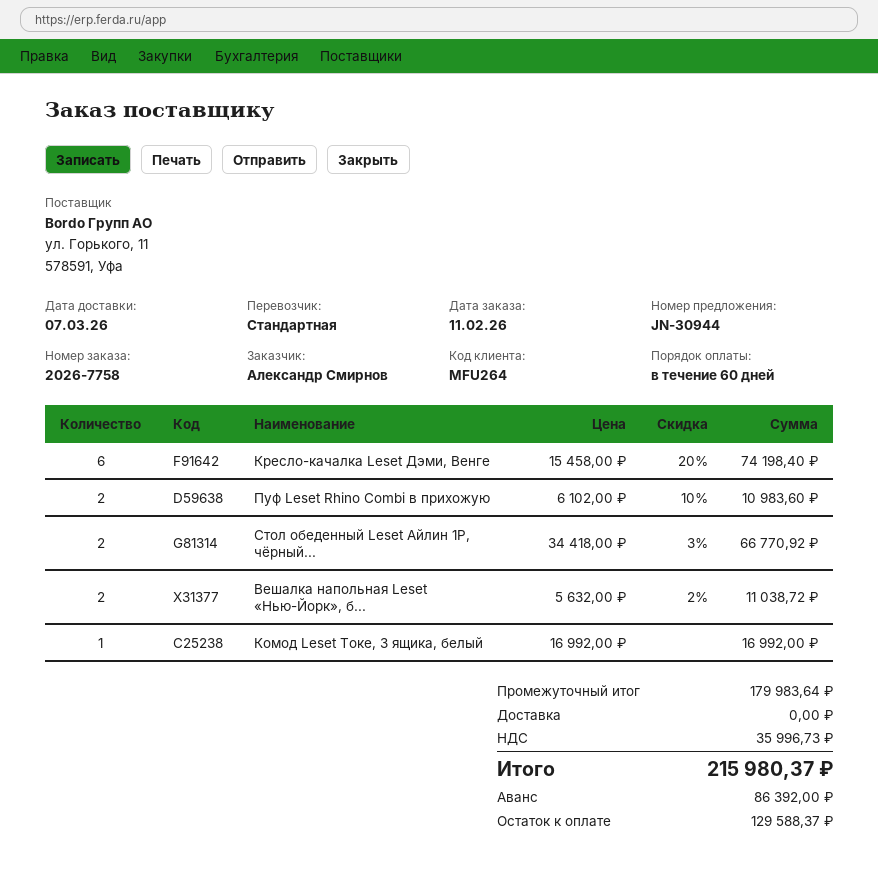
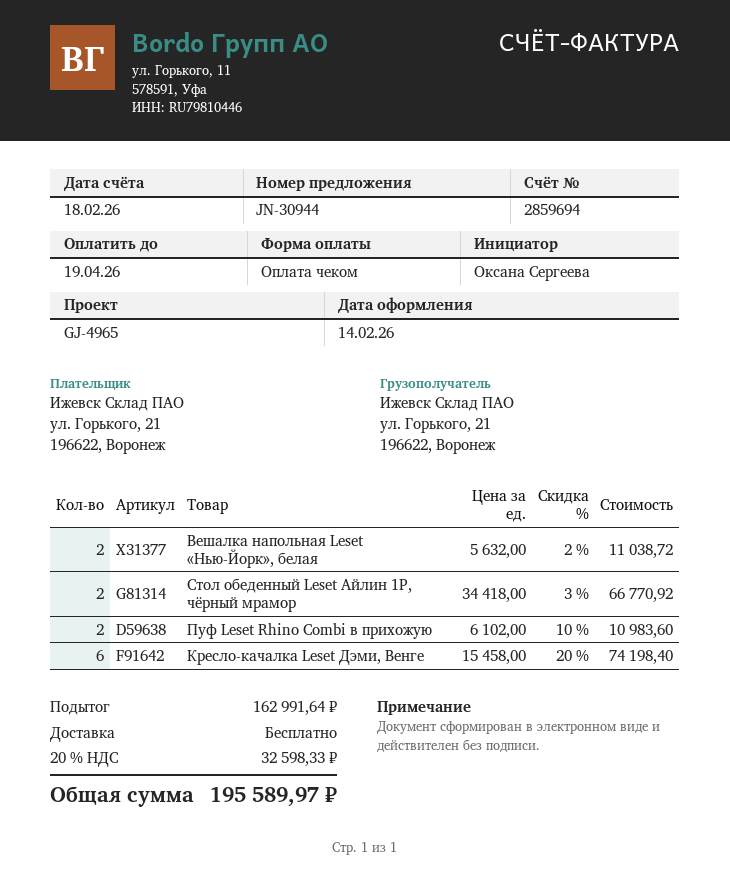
order date: 2026-02-11 -> 2026-02-14
ordered by: Александр Смирнов -> Оксана Сергеева
Комод Leset Токе, 3 ящика, белый: 1 x 16992.00 = 16992.00 -> none
subtotal: 179983.64 -> 162991.64
tax: 35996.73 -> 32598.33
total: 215980.37 -> 195589.97

